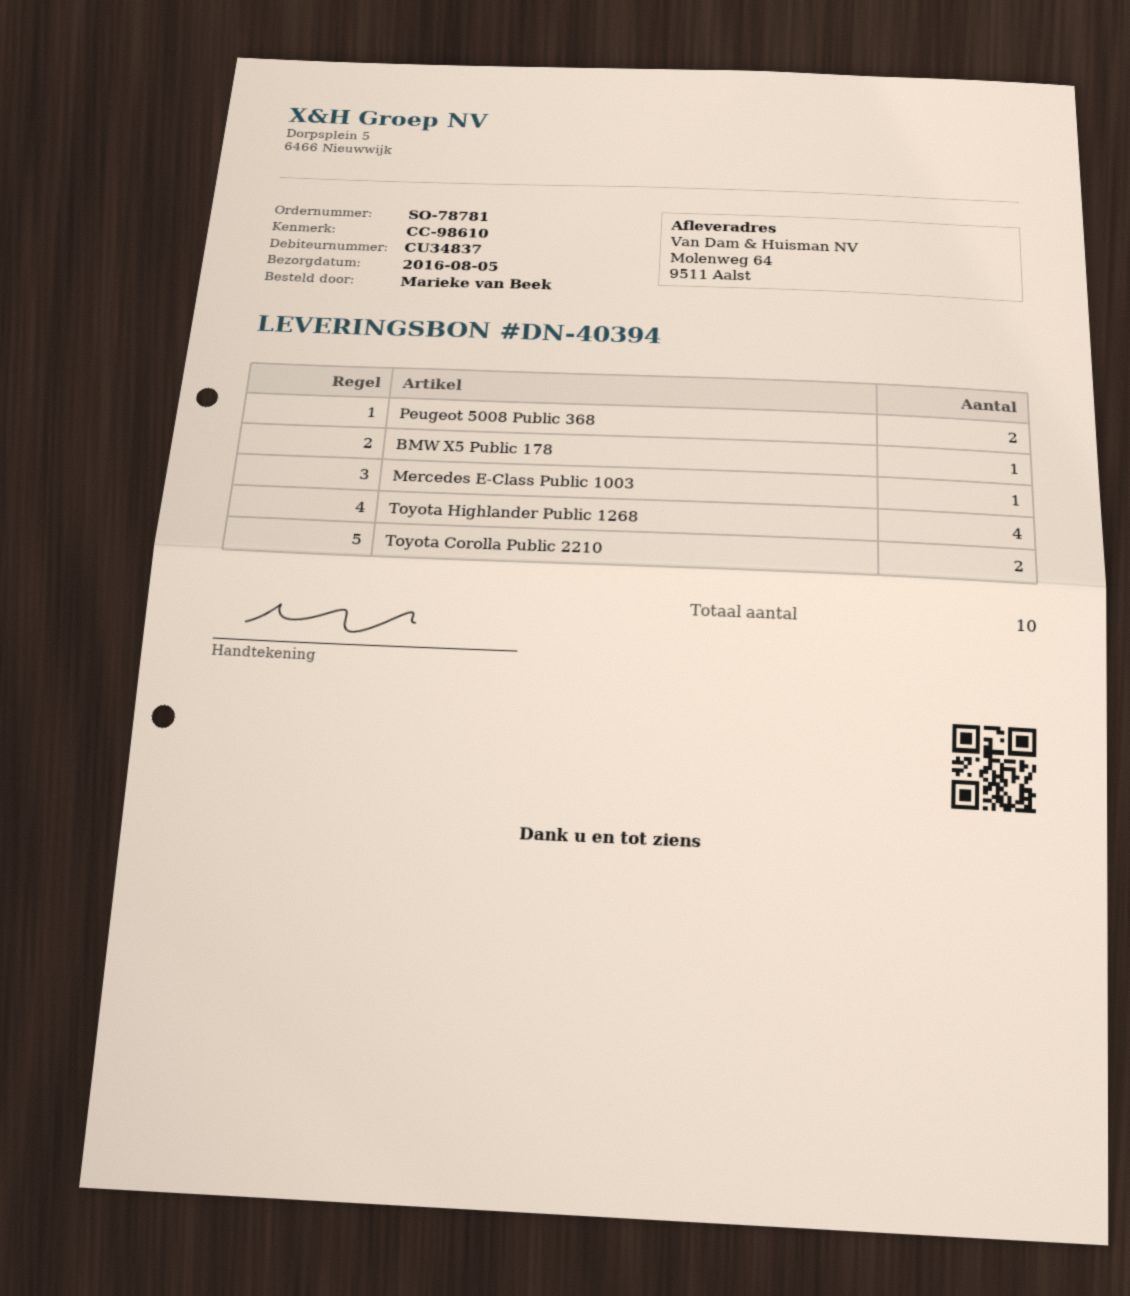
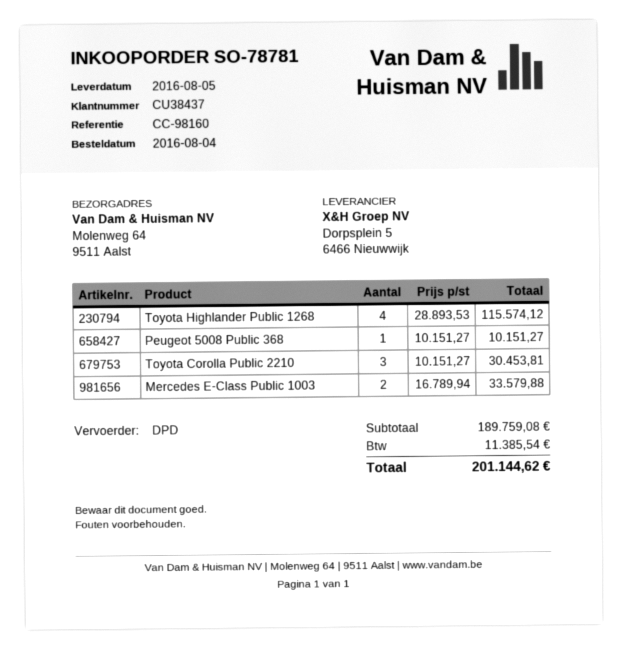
customer number: CU34837 -> CU38437
reference: CC-98610 -> CC-98160
Peugeot 5008 Public 368: 2 -> 1
BMW X5 Public 178: 1 -> none
Mercedes E-Class Public 1003: 1 -> 2
Toyota Corolla Public 2210: 2 -> 3

